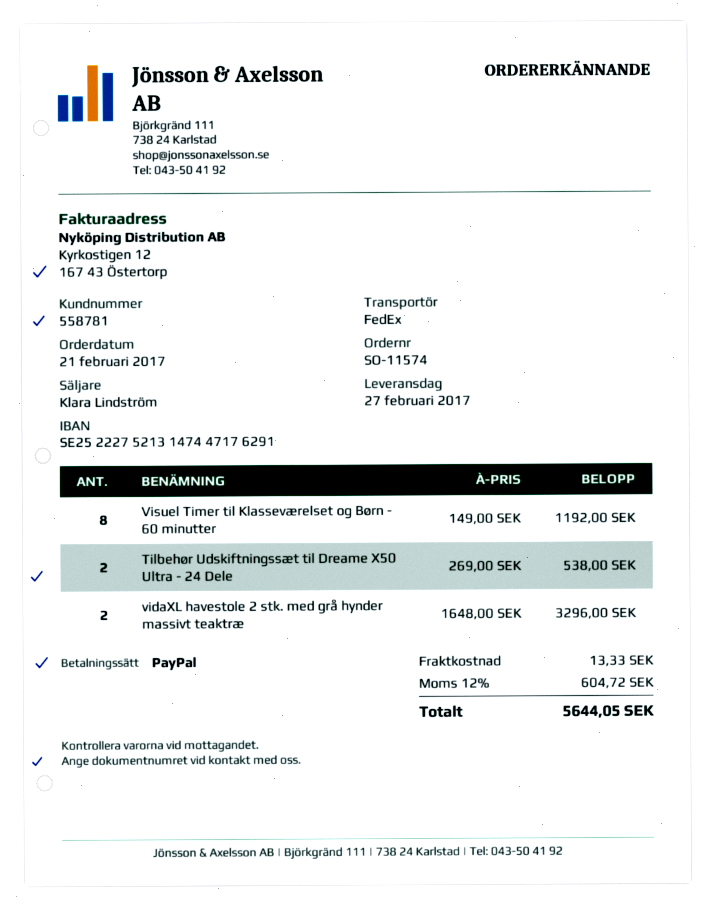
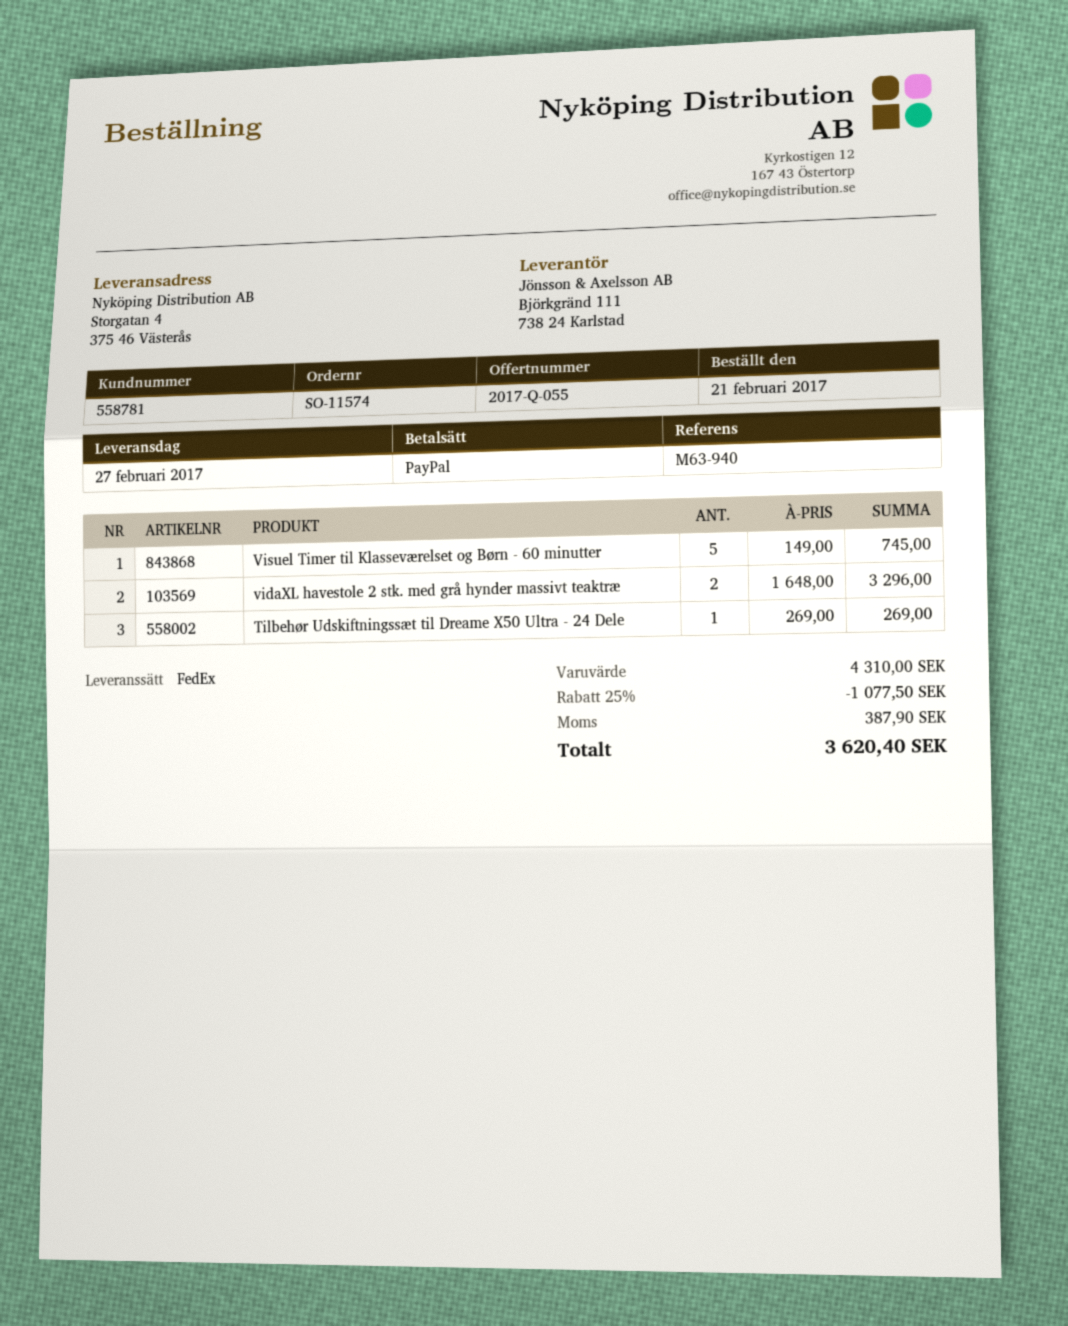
Visuel Timer til Klasseværelset og Børn - 60 minutter: 8 x 149.00 = 1192.00 -> 5 x 149.00 = 745.00
Tilbehør Udskiftningssæt til Dreame X50 Ultra - 24 Dele: 2 x 269.00 = 538.00 -> 1 x 269.00 = 269.00
discount: none -> 25% = 1077.50
shipping: 13.33 -> none
tax: 604.72 -> 387.90
total: 5644.05 -> 3620.40

